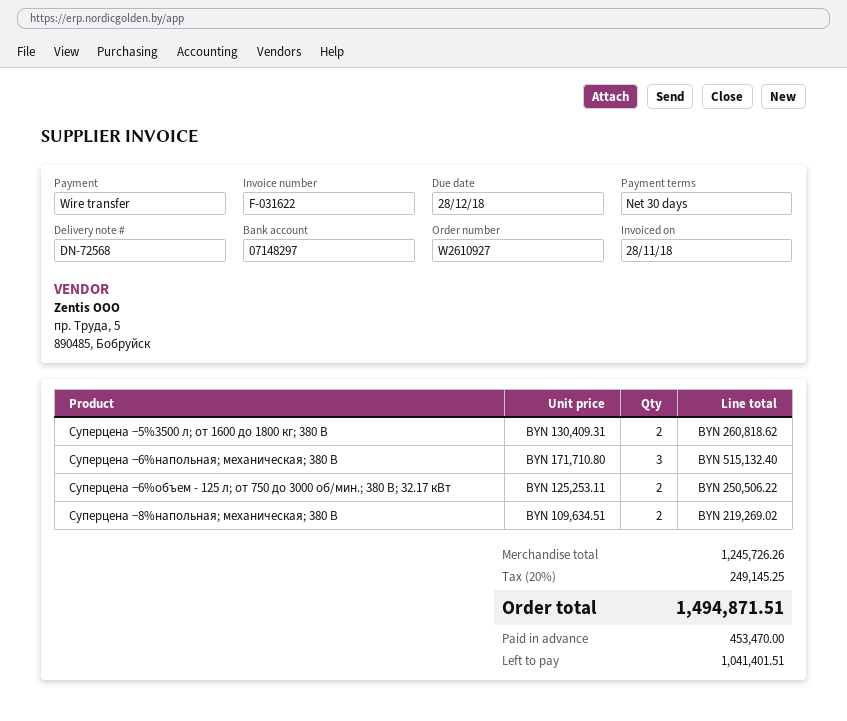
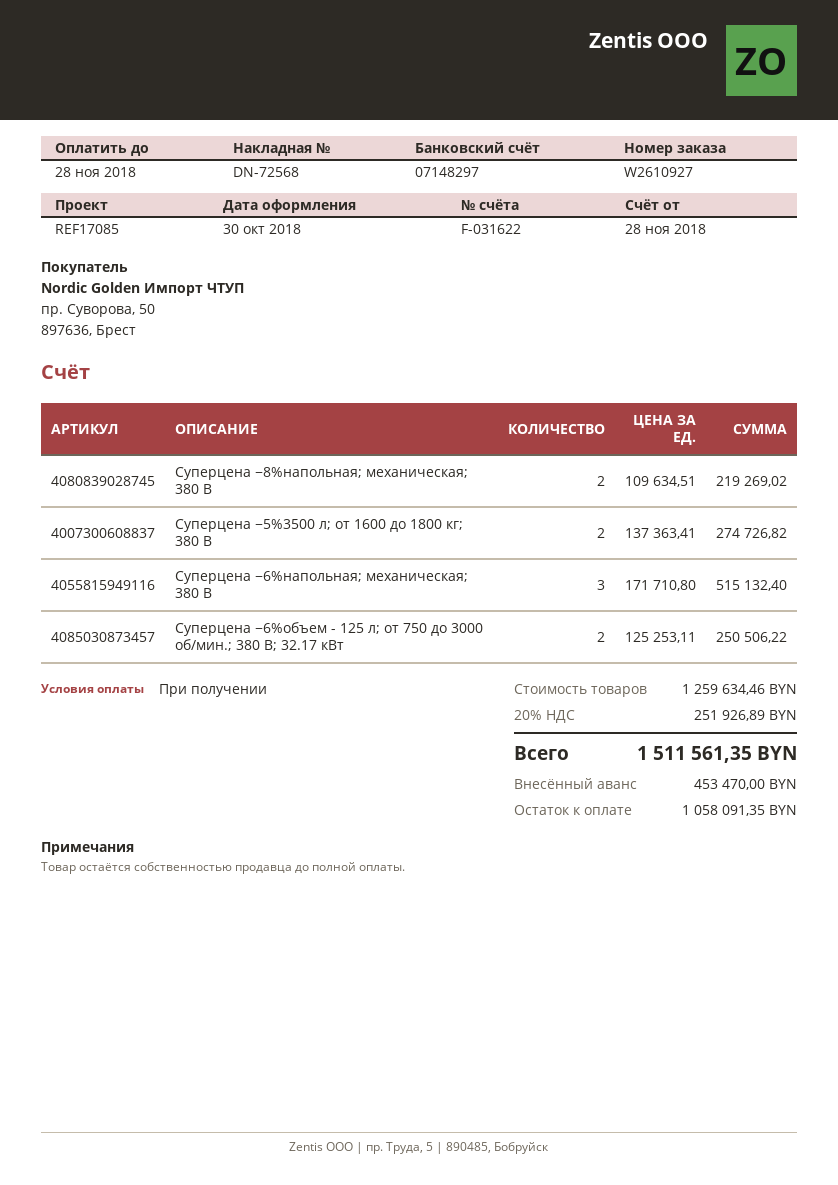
payment terms: 30 days -> on receipt
due date: 2018-12-28 -> 2018-11-28
Суперцена −5%3500 л; от 1600 до 1800 кг; 380 В: 2 x 130409.31 = 260818.62 -> 2 x 137363.41 = 274726.82
subtotal: 1245726.26 -> 1259634.46
tax: 20% = 249145.25 -> 20% = 251926.89
total: 1494871.51 -> 1511561.35
balance: 1041401.51 -> 1058091.35

